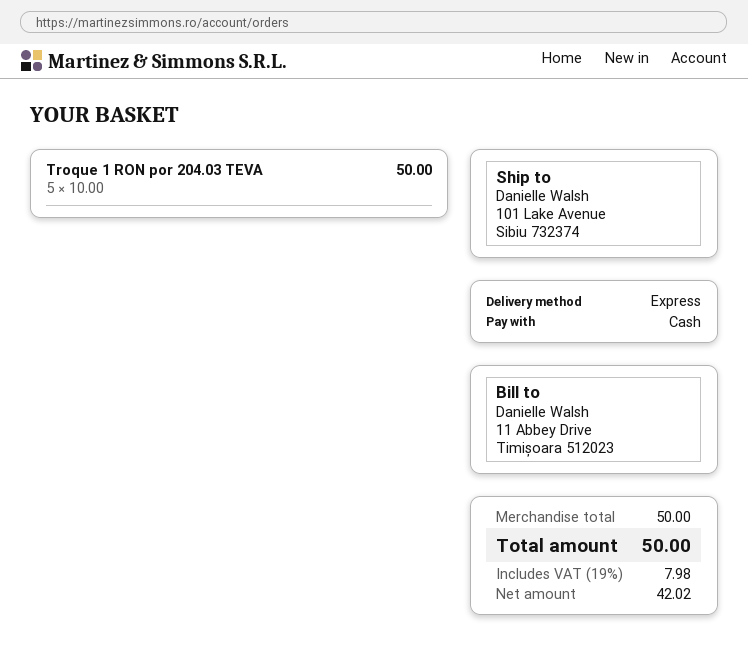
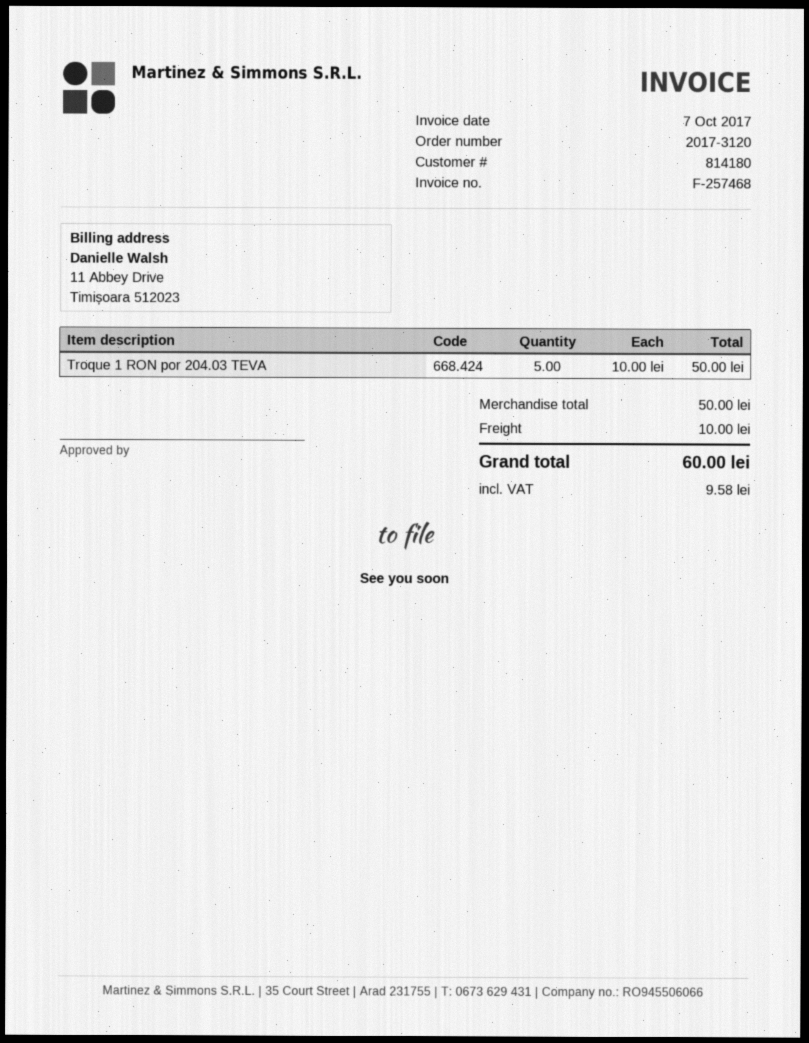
shipping: none -> 10.00
tax: 7.98 -> 9.58
total: 50.00 -> 60.00

